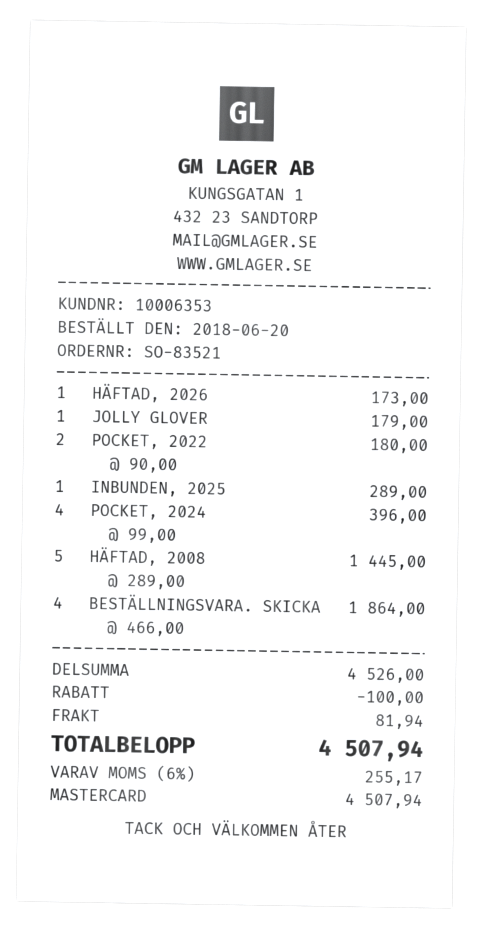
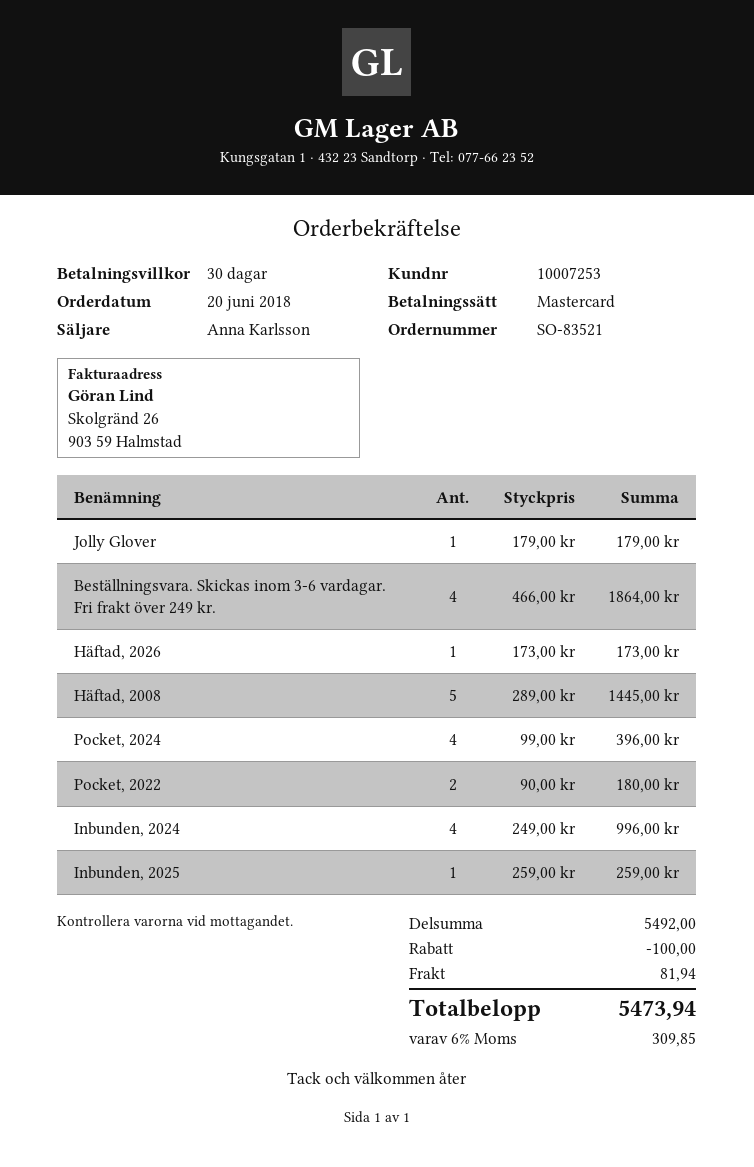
customer number: 10006353 -> 10007253
INBUNDEN, 2025: 1 x 289.00 = 289.00 -> 1 x 259.00 = 259.00
Inbunden, 2024: none -> 4 x 249.00 = 996.00
subtotal: 4526.00 -> 5492.00
tax: 6% = 255.17 -> 6% = 309.85
total: 4507.94 -> 5473.94

